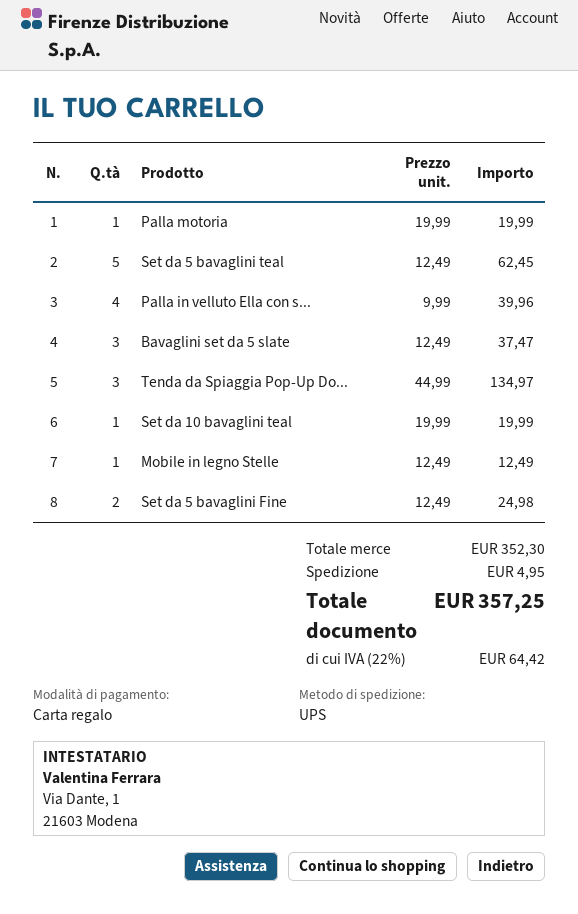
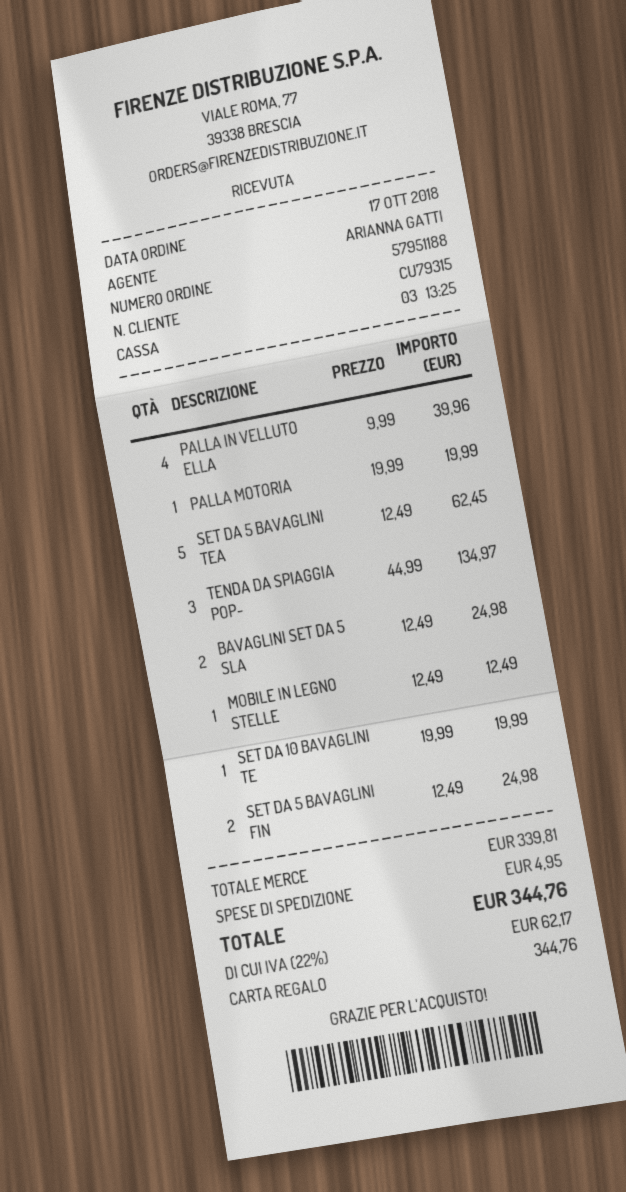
Bavaglini set da 5 slate: 3 x 12.49 = 37.47 -> 2 x 12.49 = 24.98
subtotal: 352.30 -> 339.81
tax: 22% = 64.42 -> 22% = 62.17
total: 357.25 -> 344.76

